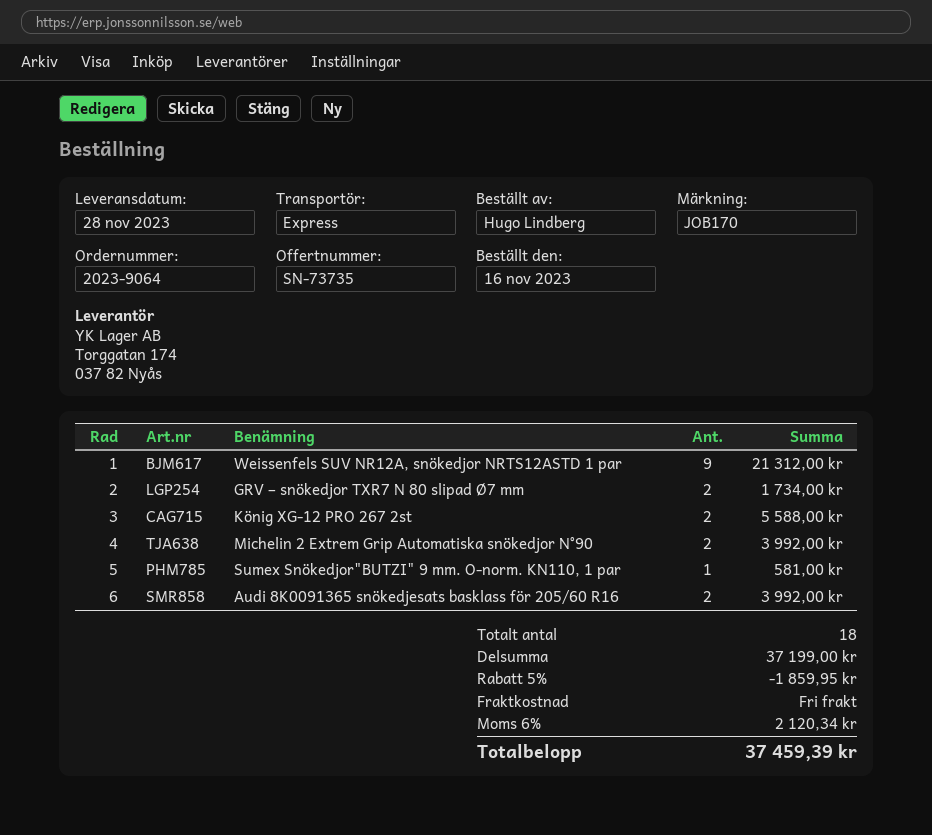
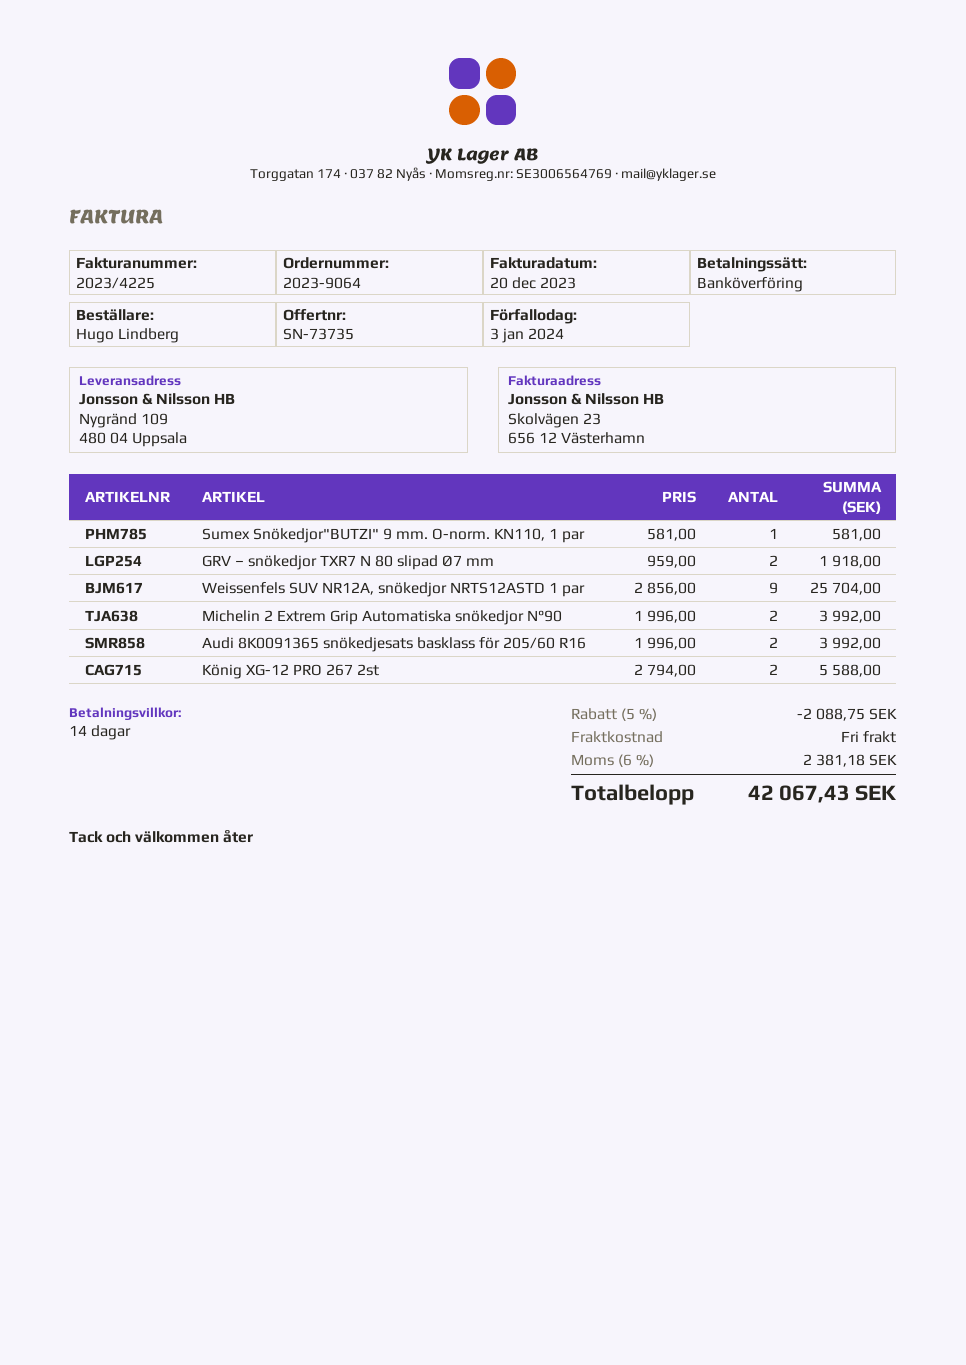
Weissenfels SUV NR12A, snökedjor NRTS12ASTD 1 par: 9 for 21312.00 -> 9 for 25704.00
GRV – snökedjor TXR7 N 80 slipad Ø7 mm: 2 for 1734.00 -> 2 for 1918.00
discount: 5% = 1859.95 -> 5% = 2088.75
tax: 6% = 2120.34 -> 6% = 2381.18
total: 37459.39 -> 42067.43

